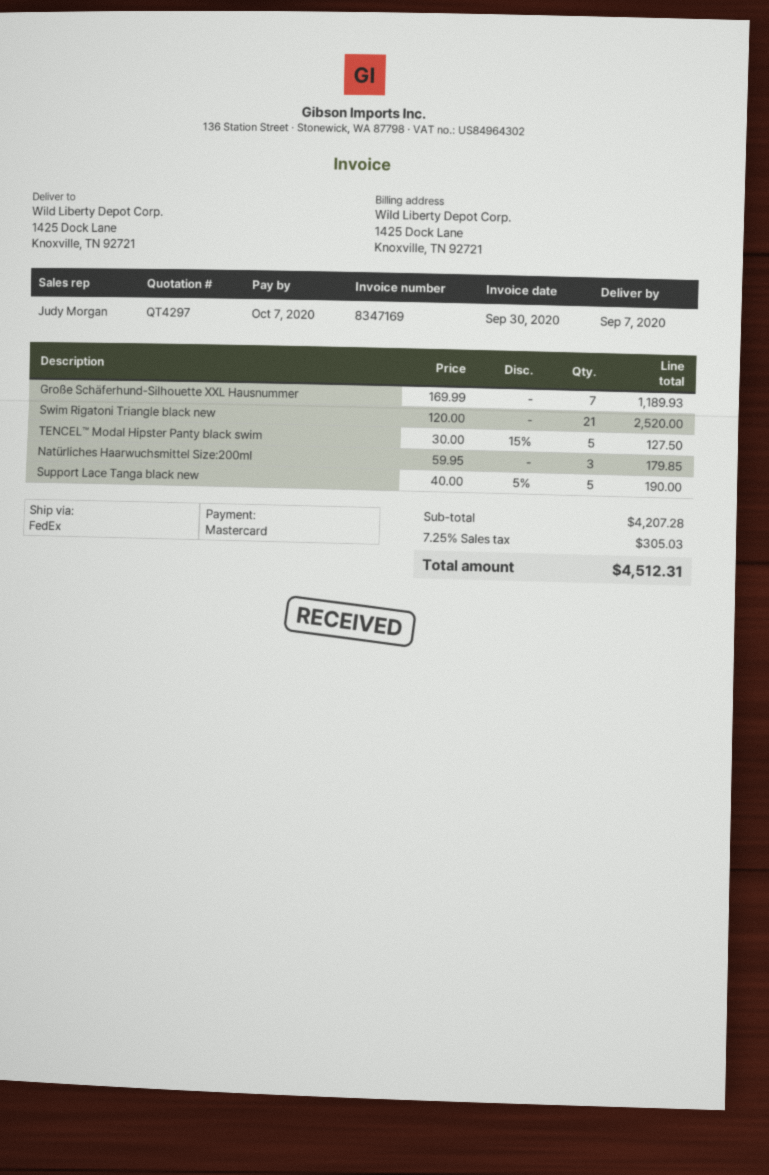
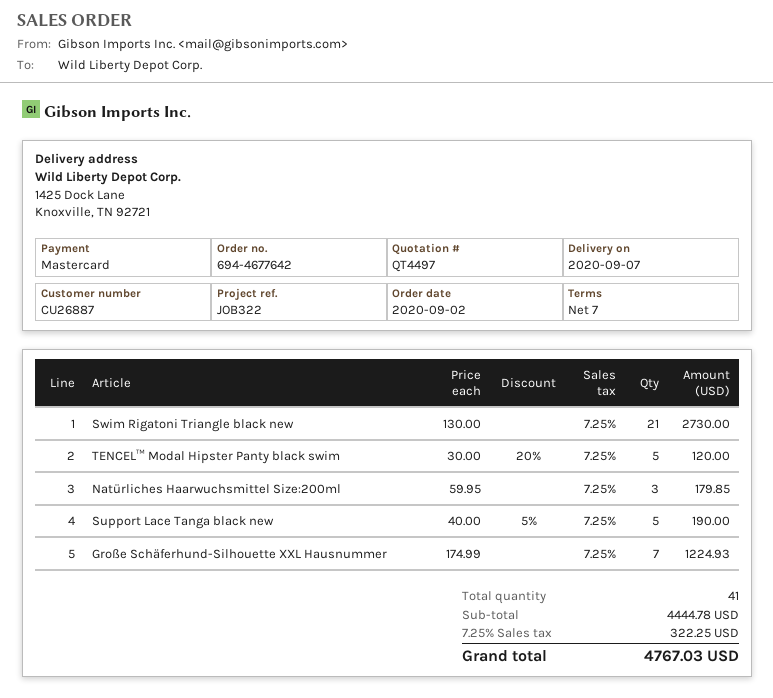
quote number: QT4297 -> QT4497
Große Schäferhund-Silhouette XXL Hausnummer: 7 x 169.99 = 1189.93 -> 7 x 174.99 = 1224.93
Swim Rigatoni Triangle black new: 21 x 120.00 = 2520.00 -> 21 x 130.00 = 2730.00
TENCEL™ Modal Hipster Panty black swim: 5 x 30.00 - 15% = 127.50 -> 5 x 30.00 - 20% = 120.00
subtotal: 4207.28 -> 4444.78
tax: 7.25% = 305.03 -> 7.25% = 322.25
total: 4512.31 -> 4767.03

